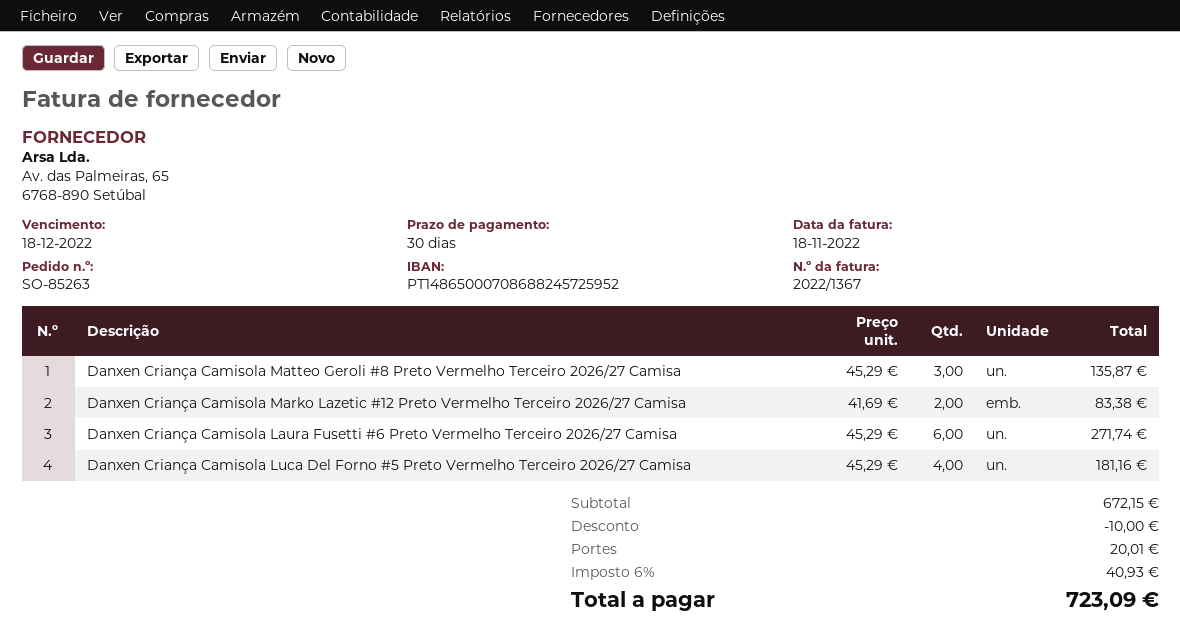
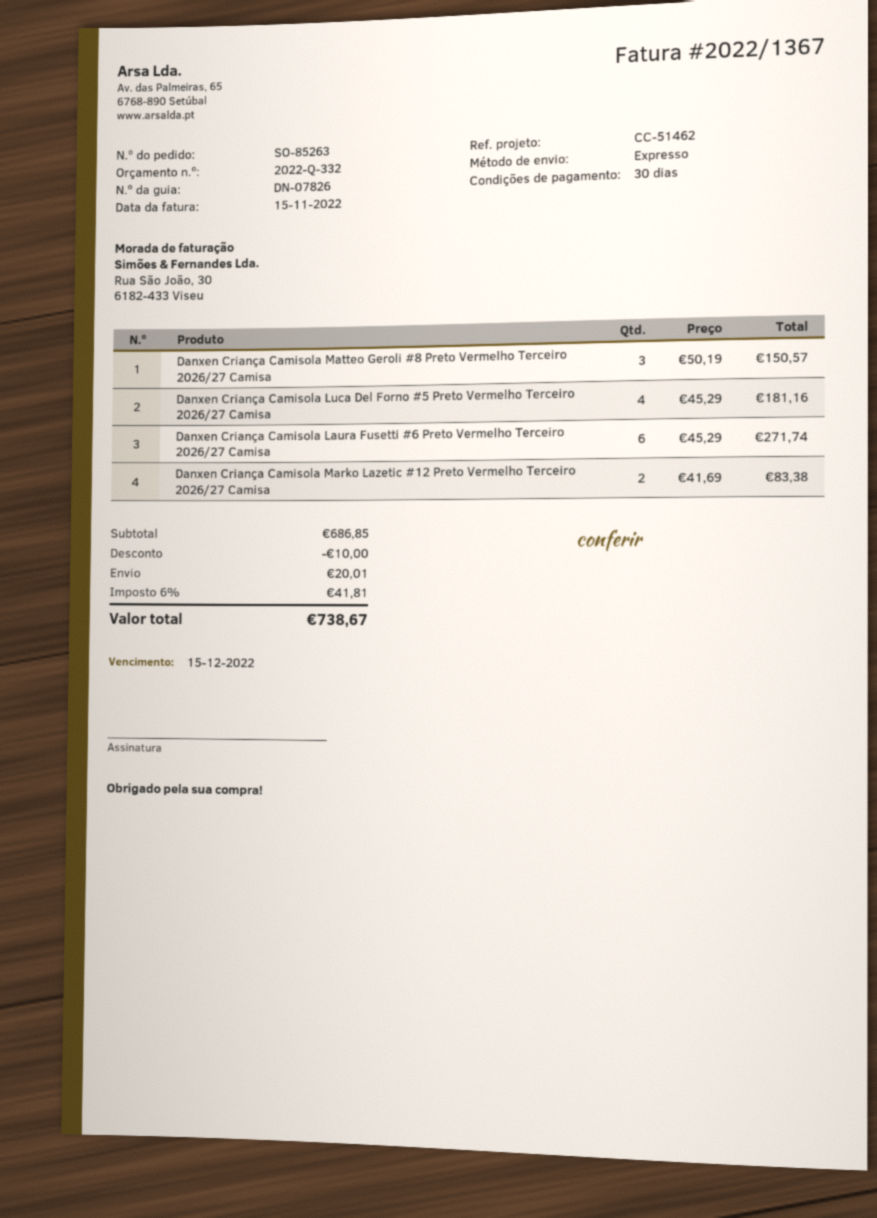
invoice date: 2022-11-18 -> 2022-11-15
due date: 2022-12-18 -> 2022-12-15
Danxen Criança Camisola Matteo Geroli #8 Preto Vermelho Terceiro 2026/27 Camisa: 3 x 45.29 = 135.87 -> 3 x 50.19 = 150.57
subtotal: 672.15 -> 686.85
tax: 6% = 40.93 -> 6% = 41.81
total: 723.09 -> 738.67

